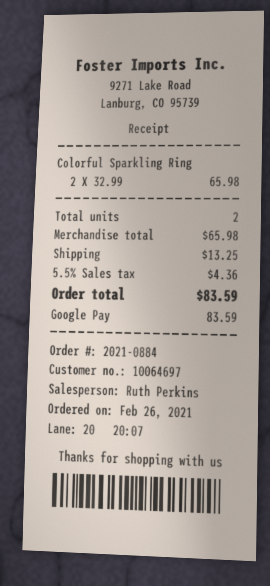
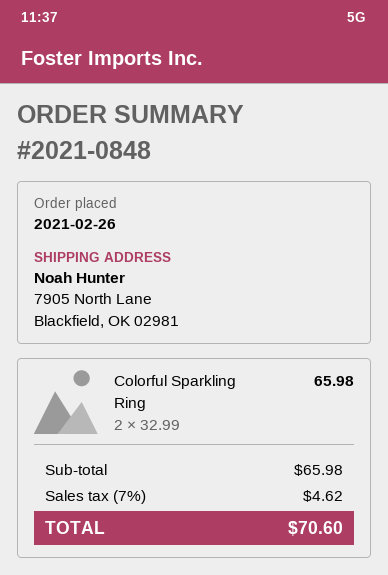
order number: 2021-0884 -> 2021-0848
shipping: 13.25 -> none
tax: 5.5% = 4.36 -> 7% = 4.62
total: 83.59 -> 70.60

